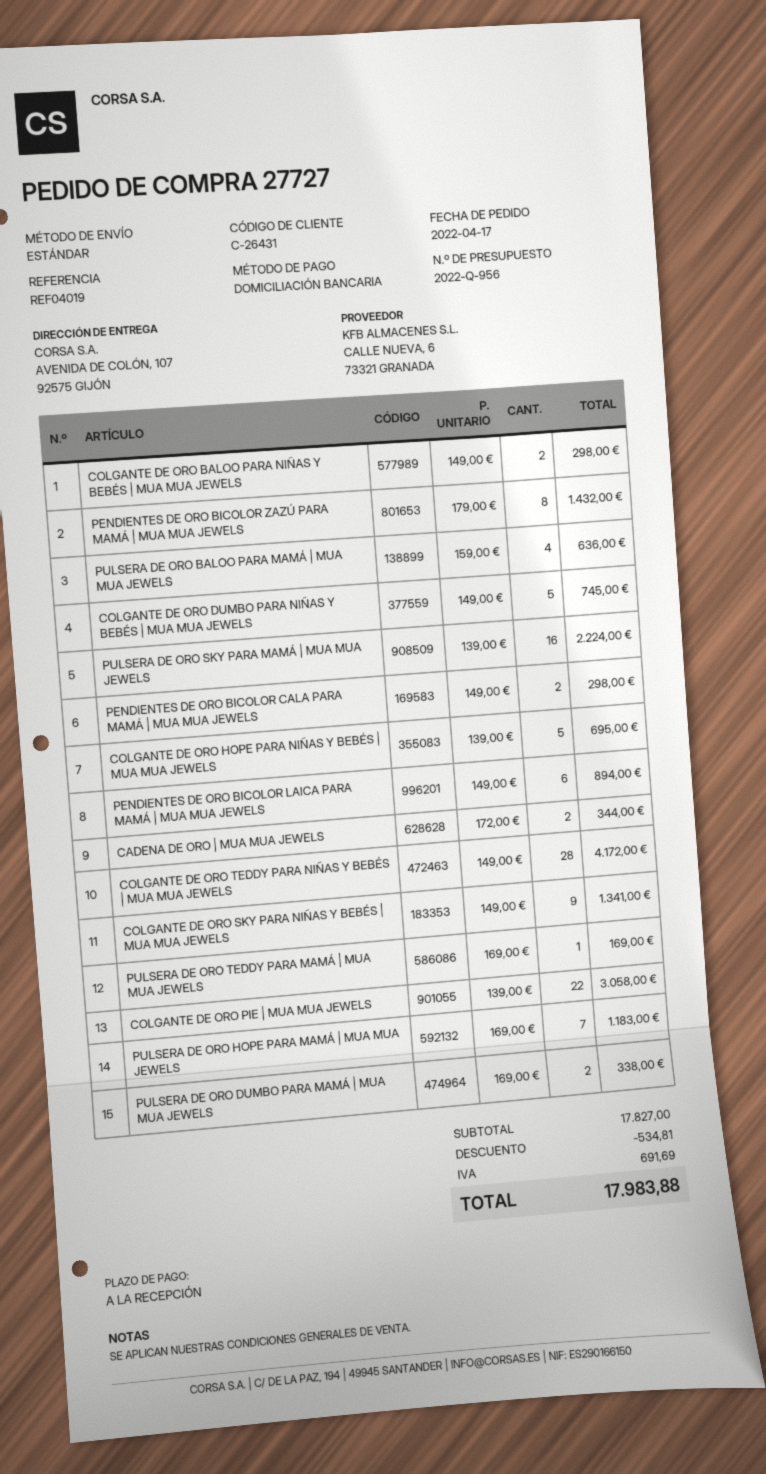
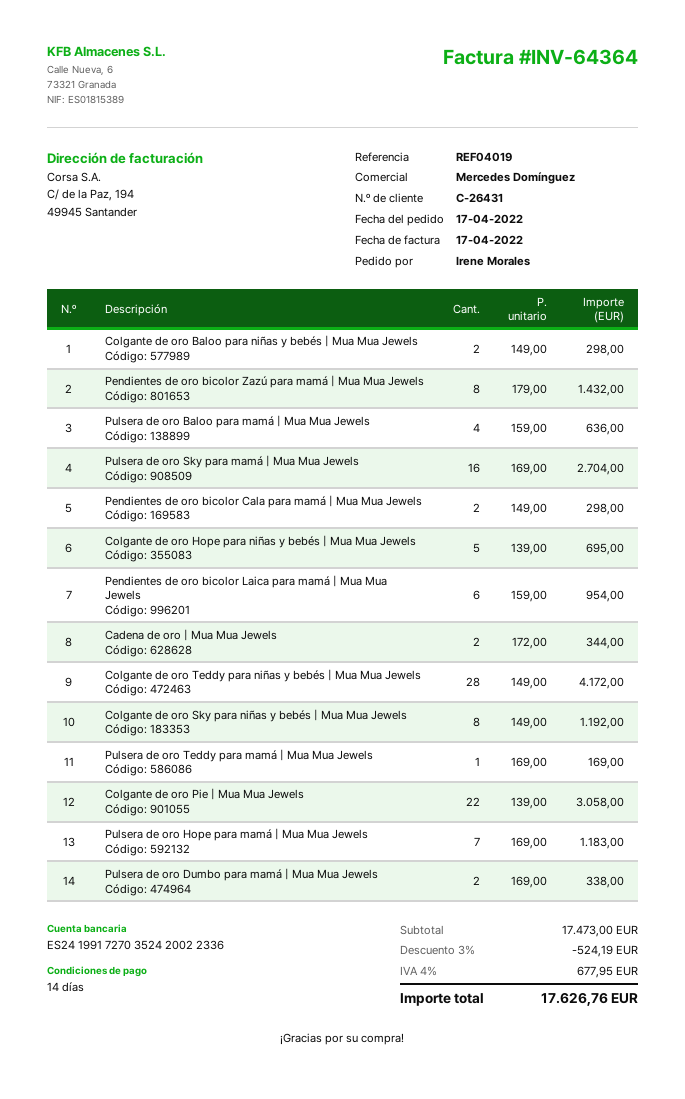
payment terms: on receipt -> 14 days
COLGANTE DE ORO DUMBO PARA NIÑAS Y BEBÉS | MUA MUA JEWELS: 5 x 149.00 = 745.00 -> none
PULSERA DE ORO SKY PARA MAMÁ | MUA MUA JEWELS: 16 x 139.00 = 2224.00 -> 16 x 169.00 = 2704.00
PENDIENTES DE ORO BICOLOR LAICA PARA MAMÁ | MUA MUA JEWELS: 6 x 149.00 = 894.00 -> 6 x 159.00 = 954.00
COLGANTE DE ORO SKY PARA NIÑAS Y BEBÉS | MUA MUA JEWELS: 9 x 149.00 = 1341.00 -> 8 x 149.00 = 1192.00
subtotal: 17827.00 -> 17473.00
discount: 534.81 -> 524.19
tax: 691.69 -> 677.95
total: 17983.88 -> 17626.76

